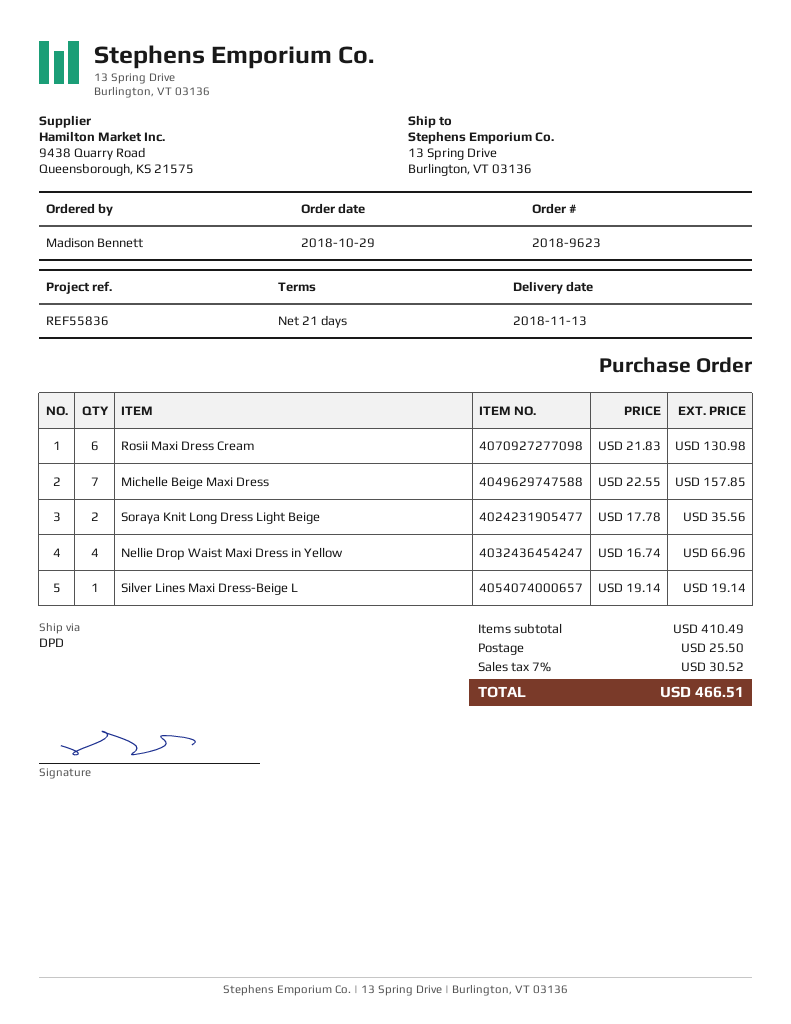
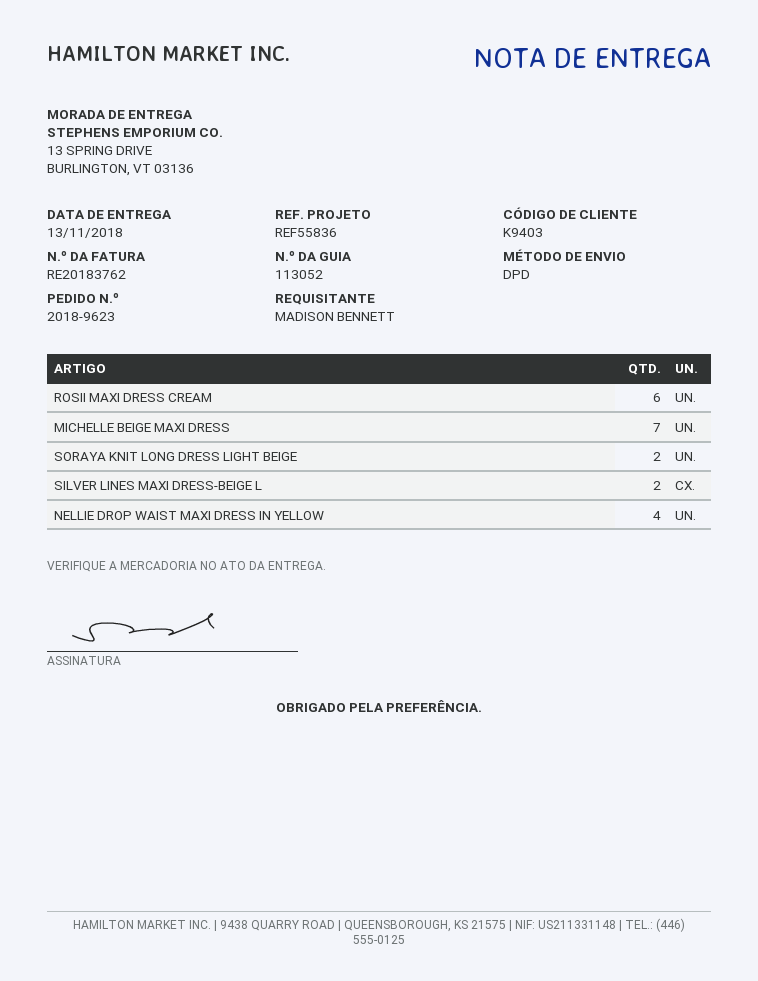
Silver Lines Maxi Dress-Beige L: 1 -> 2

